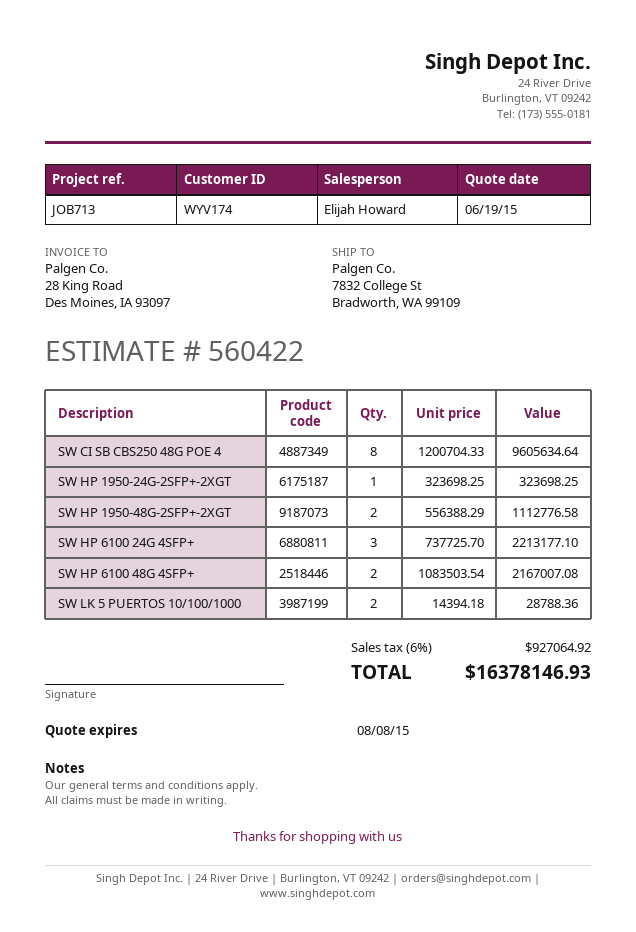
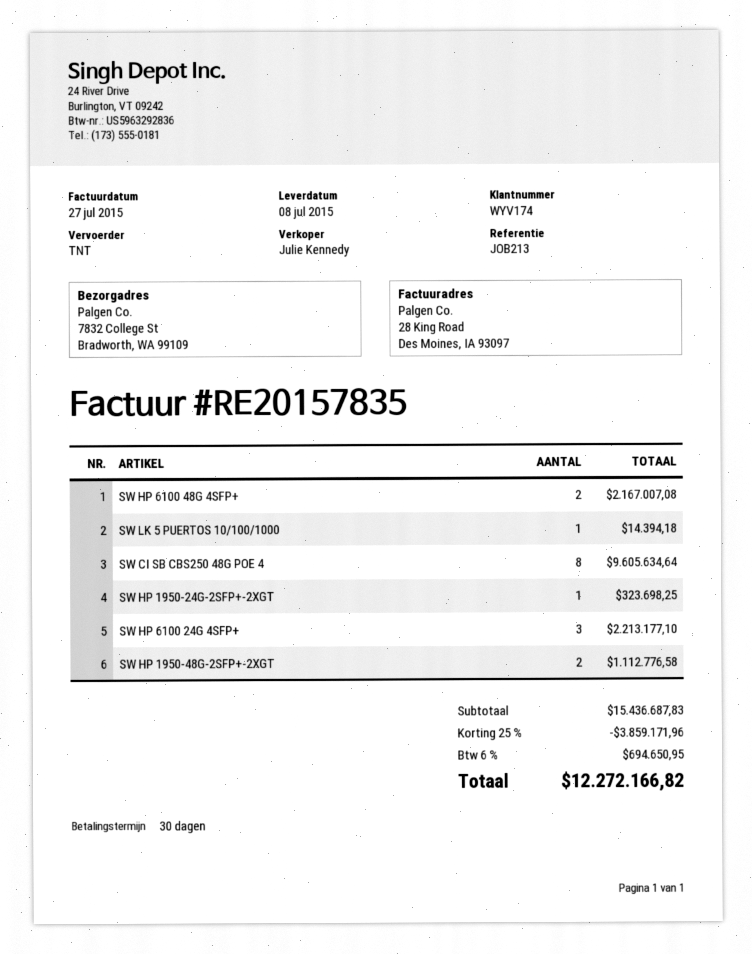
reference: JOB713 -> JOB213
sales rep: Elijah Howard -> Julie Kennedy
SW LK 5 PUERTOS 10/100/1000: 2 for 28788.36 -> 1 for 14394.18
discount: none -> 25% = 3859171.96
tax: 6% = 927064.92 -> 6% = 694650.95
total: 16378146.93 -> 12272166.82

